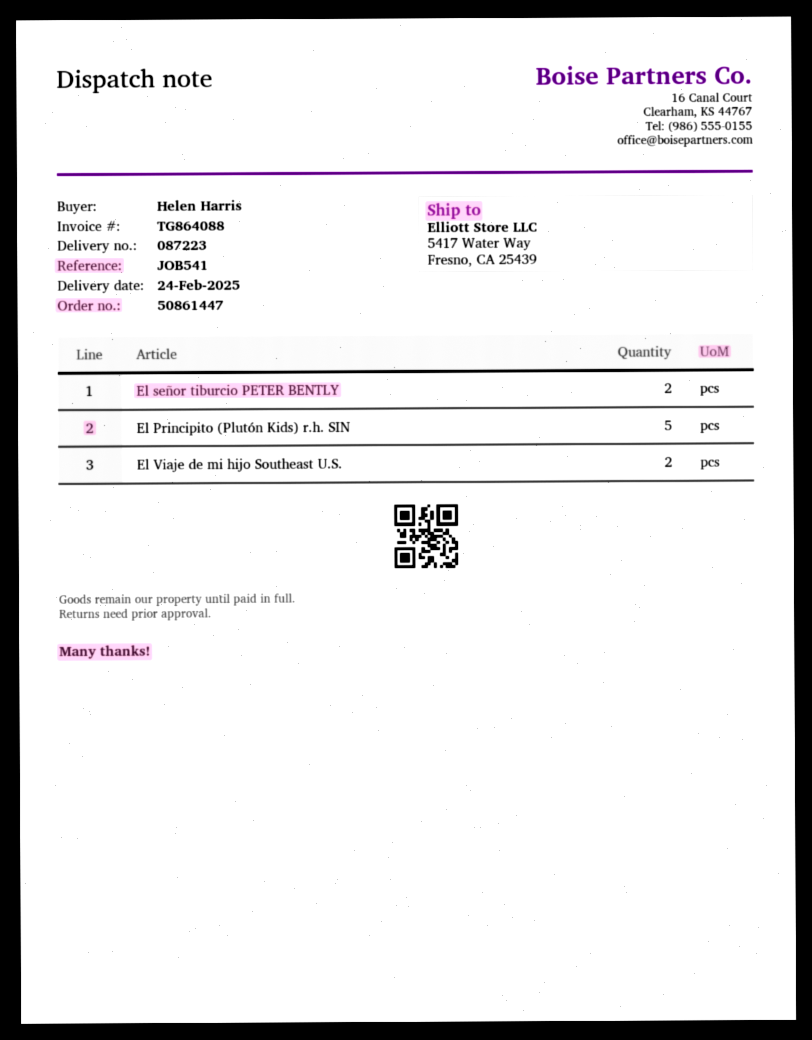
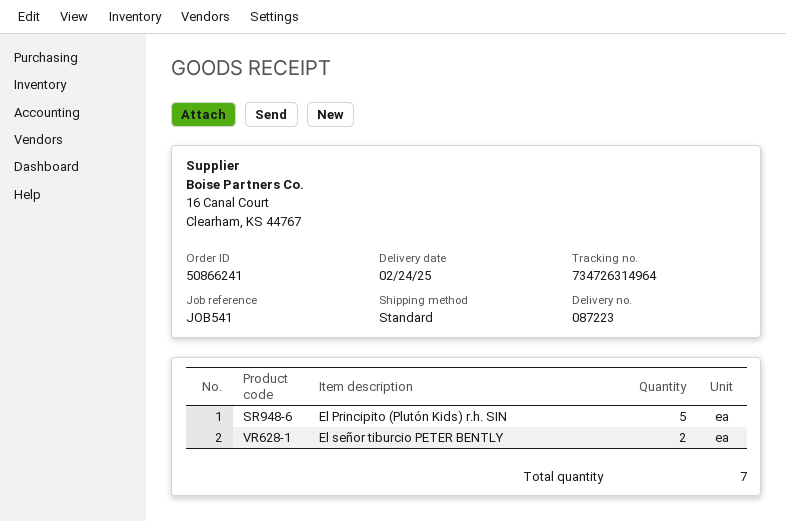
order number: 50861447 -> 50866241
El Viaje de mi hijo Southeast U.S.: 2 -> none

